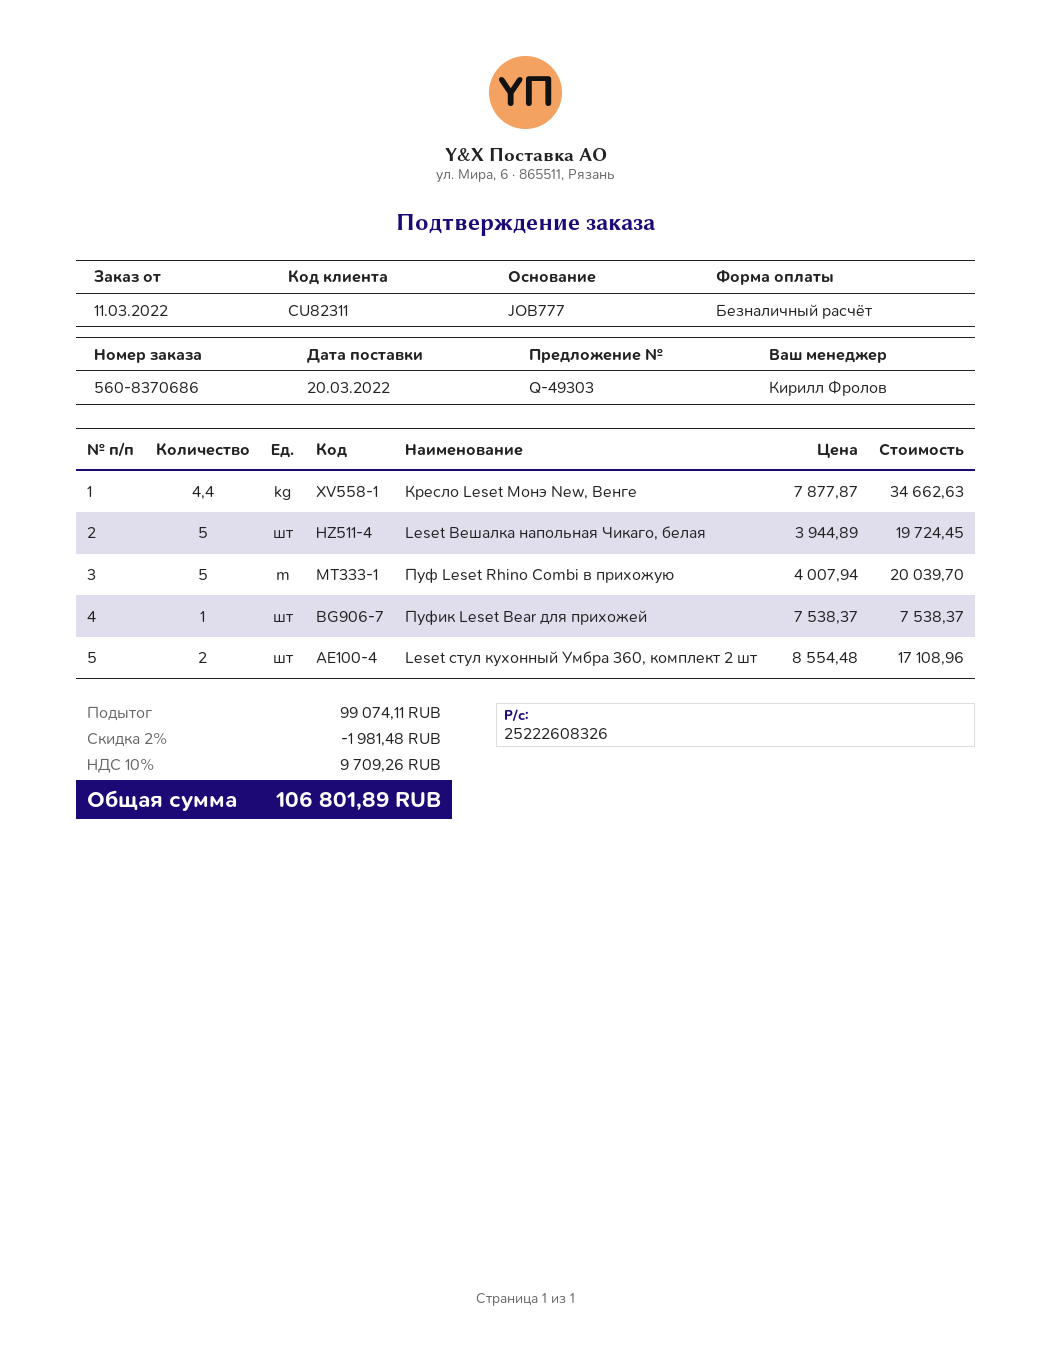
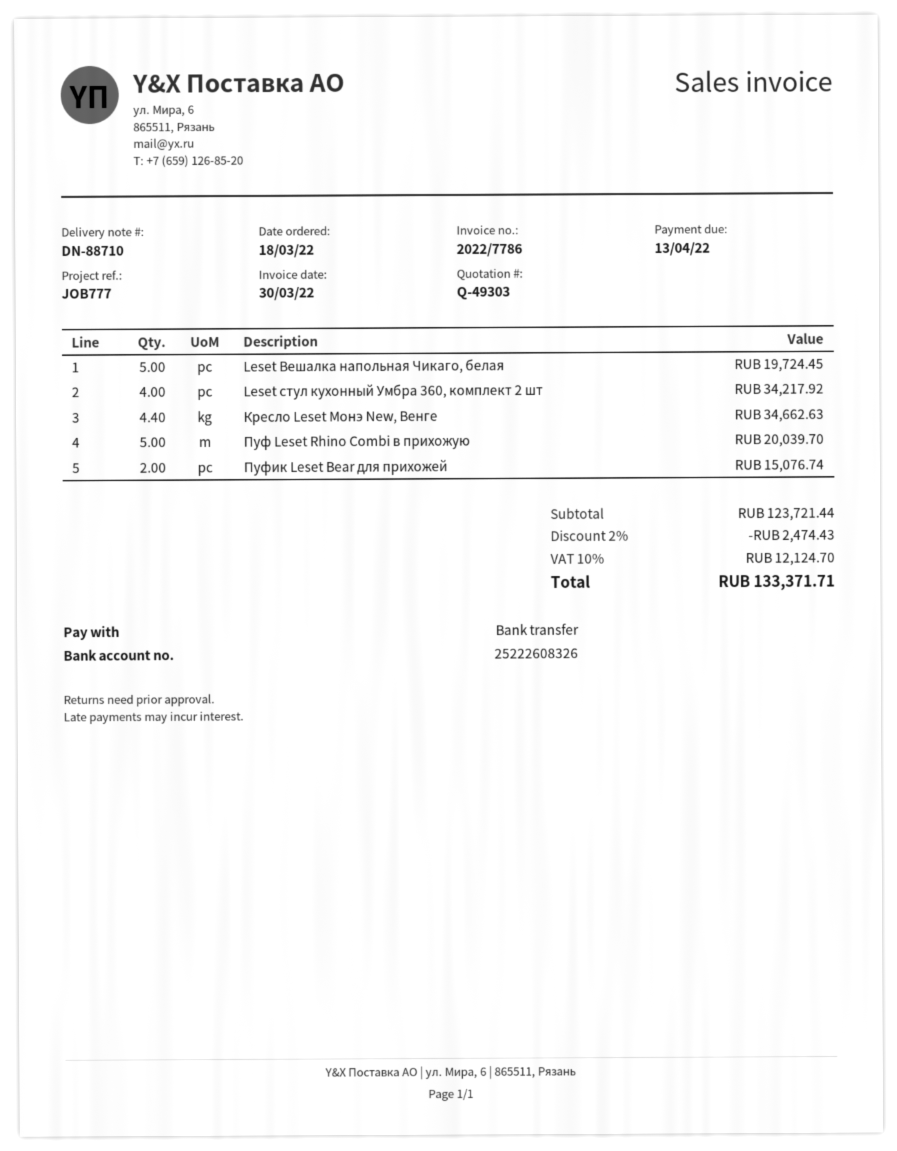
order date: 2022-03-11 -> 2022-03-18
Пуфик Leset Bear для прихожей: 1 for 7538.37 -> 2 for 15076.74
Leset стул кухонный Умбра 360, комплект 2 шт: 2 for 17108.96 -> 4 for 34217.92
subtotal: 99074.11 -> 123721.44
discount: 2% = 1981.48 -> 2% = 2474.43
tax: 10% = 9709.26 -> 10% = 12124.70
total: 106801.89 -> 133371.71

